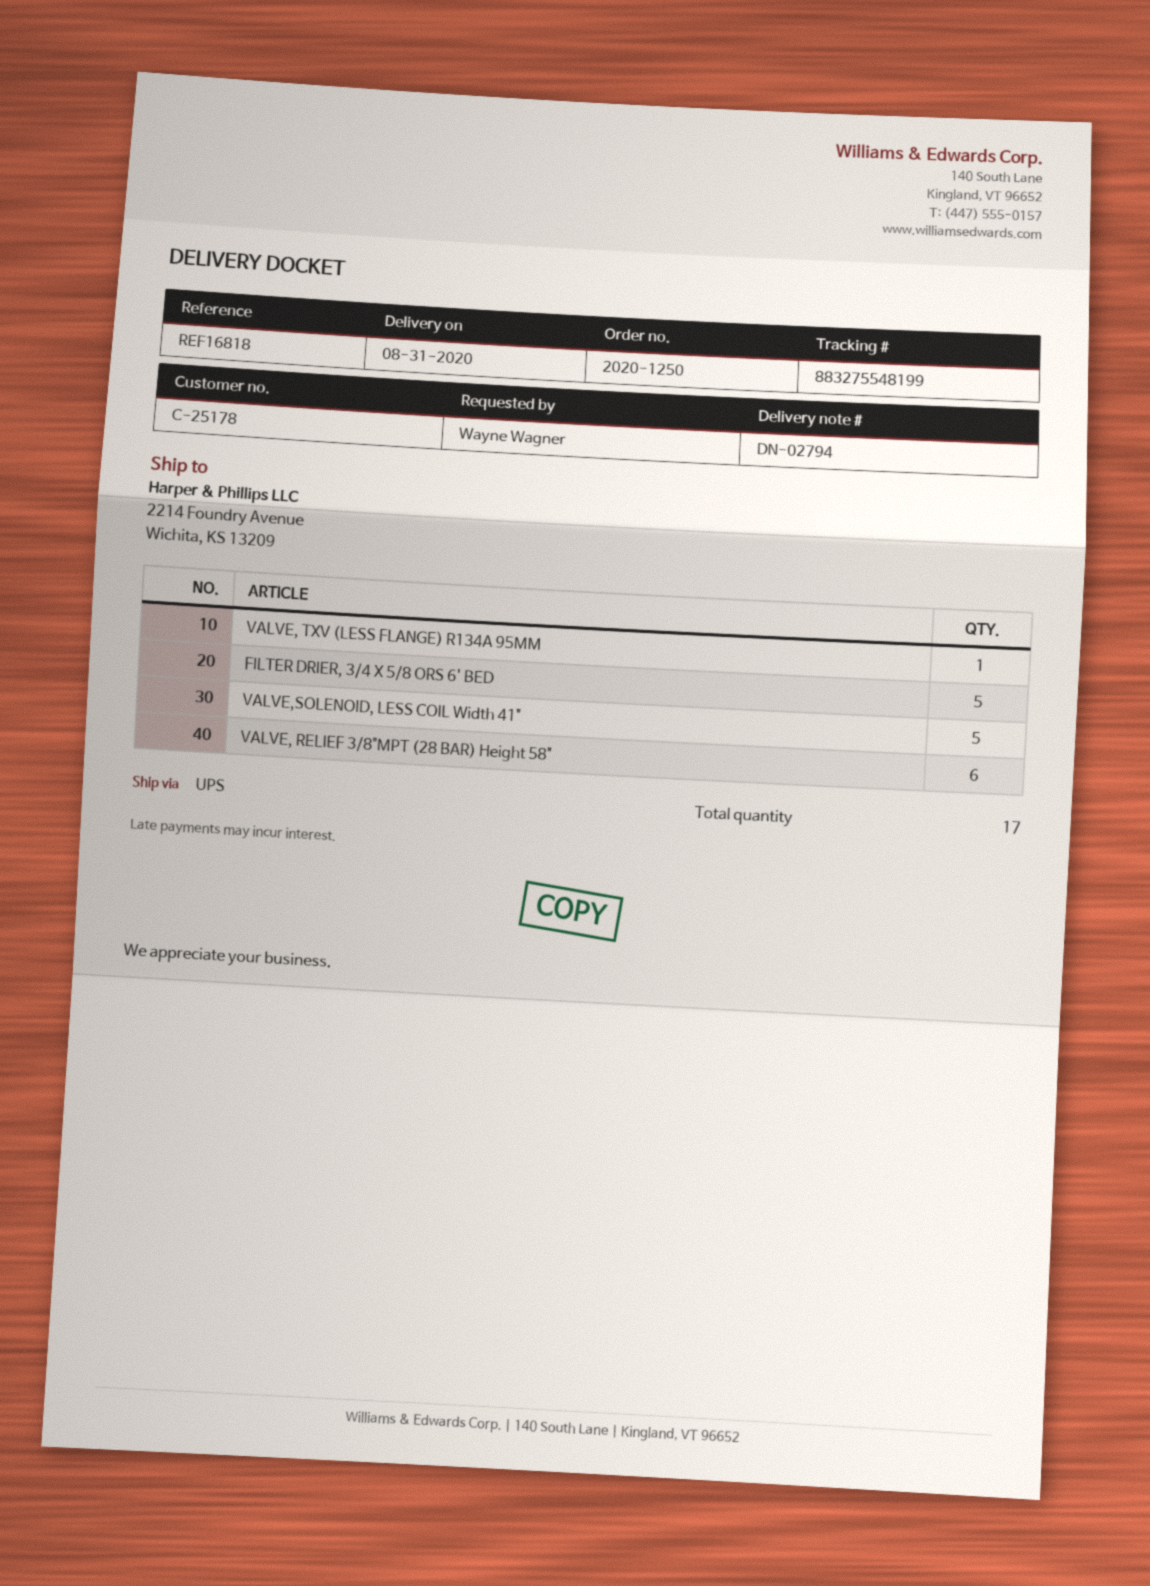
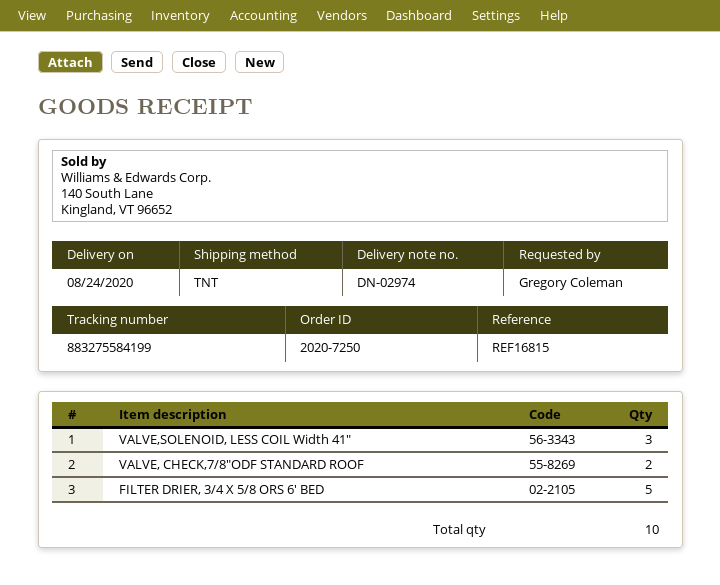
order number: 2020-1250 -> 2020-7250
delivery note number: DN-02794 -> DN-02974
delivery date: 2020-08-31 -> 2020-08-24
reference: REF16818 -> REF16815
ordered by: Wayne Wagner -> Gregory Coleman
shipping method: UPS -> TNT
tracking number: 883275548199 -> 883275584199
VALVE, TXV (LESS FLANGE) R134A 95MM: 1 -> none
VALVE,SOLENOID, LESS COIL Width 41": 5 -> 3
VALVE, RELIEF 3/8"MPT (28 BAR) Height 58": 6 -> none
VALVE, CHECK,7/8"ODF STANDARD ROOF: none -> 2
total quantity: 17 -> 10

